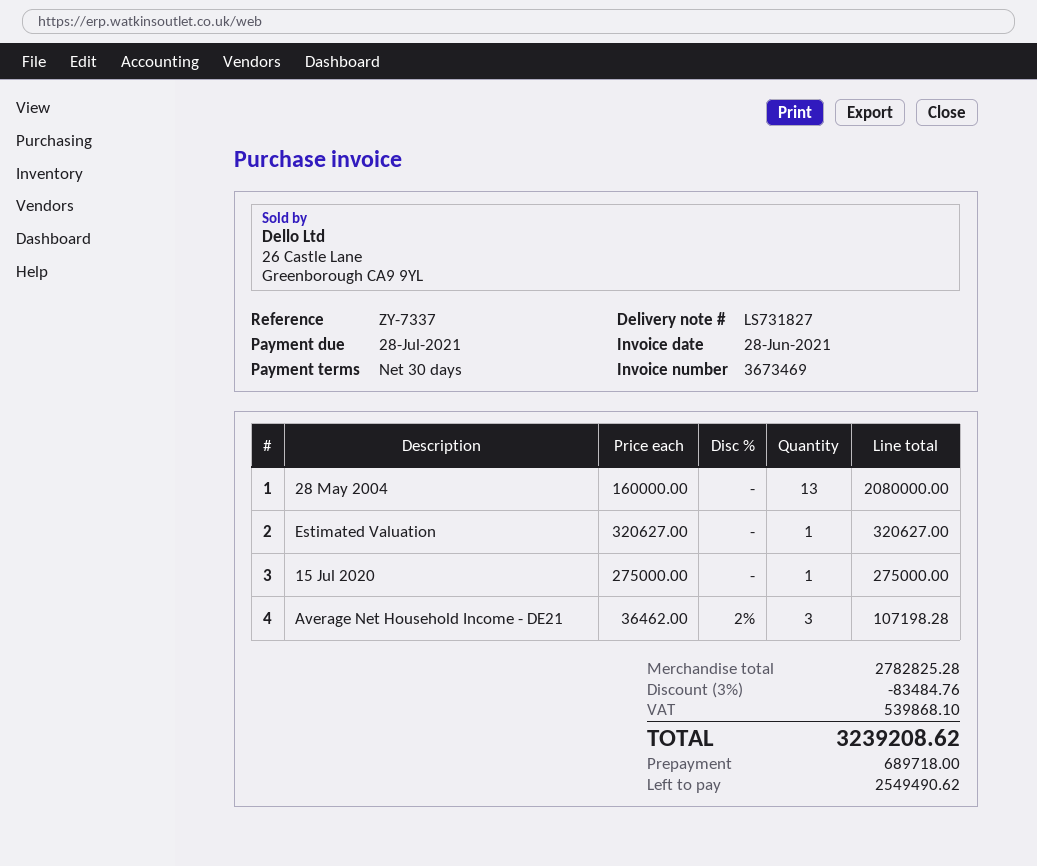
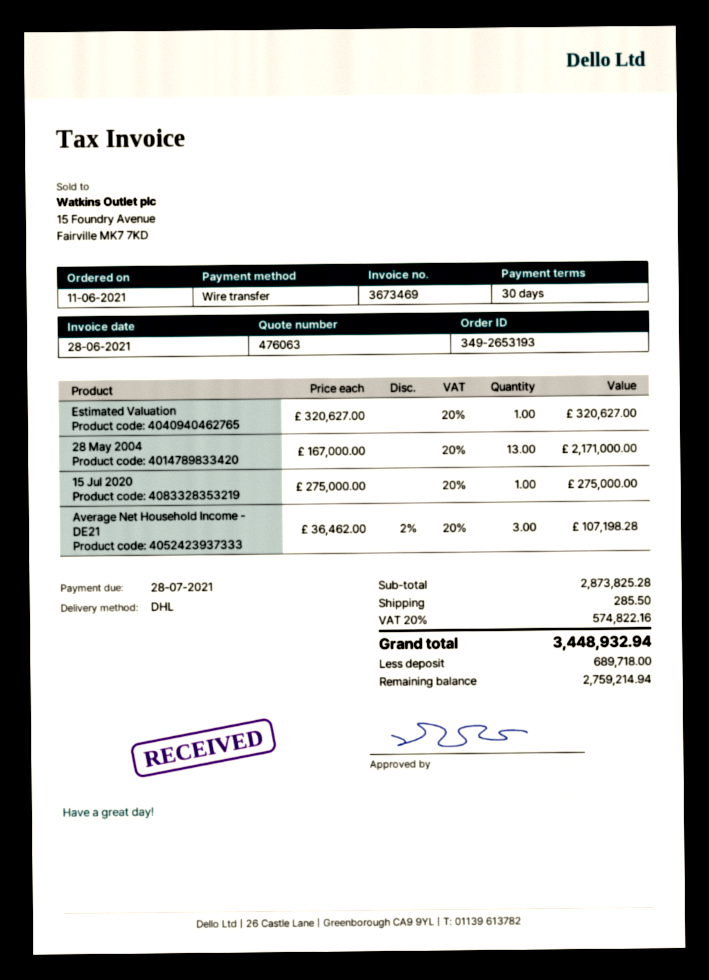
28 May 2004: 13 x 160000.00 = 2080000.00 -> 13 x 167000.00 = 2171000.00
subtotal: 2782825.28 -> 2873825.28
discount: 3% = 83484.76 -> none
shipping: none -> 285.50
tax: 539868.10 -> 574822.16
total: 3239208.62 -> 3448932.94
balance: 2549490.62 -> 2759214.94

